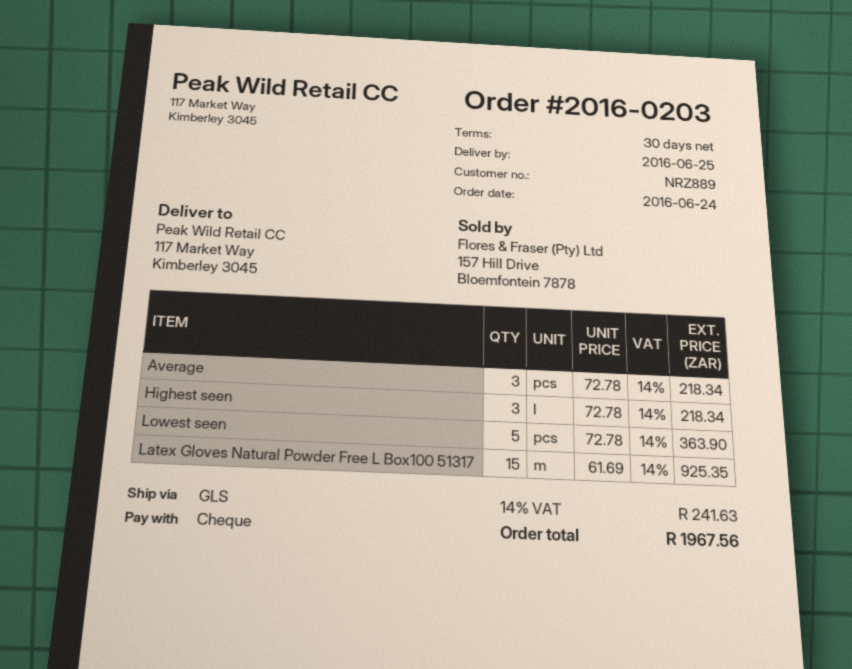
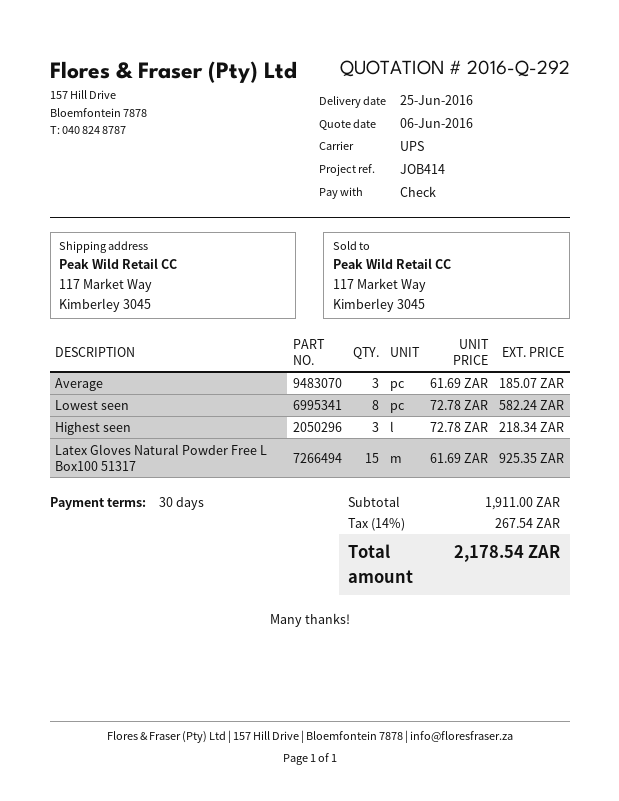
shipping method: GLS -> UPS
Average: 3 x 72.78 = 218.34 -> 3 x 61.69 = 185.07
Lowest seen: 5 x 72.78 = 363.90 -> 8 x 72.78 = 582.24
tax: 14% = 241.63 -> 14% = 267.54
total: 1967.56 -> 2178.54

